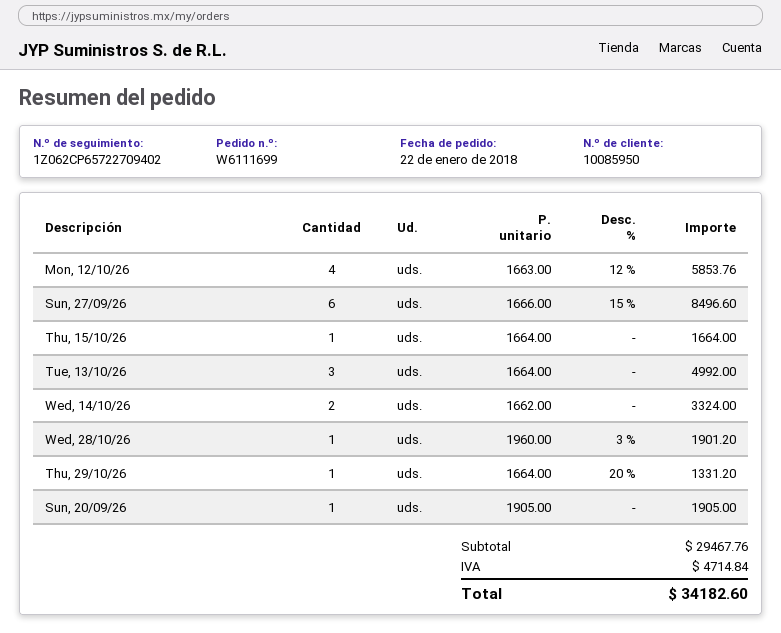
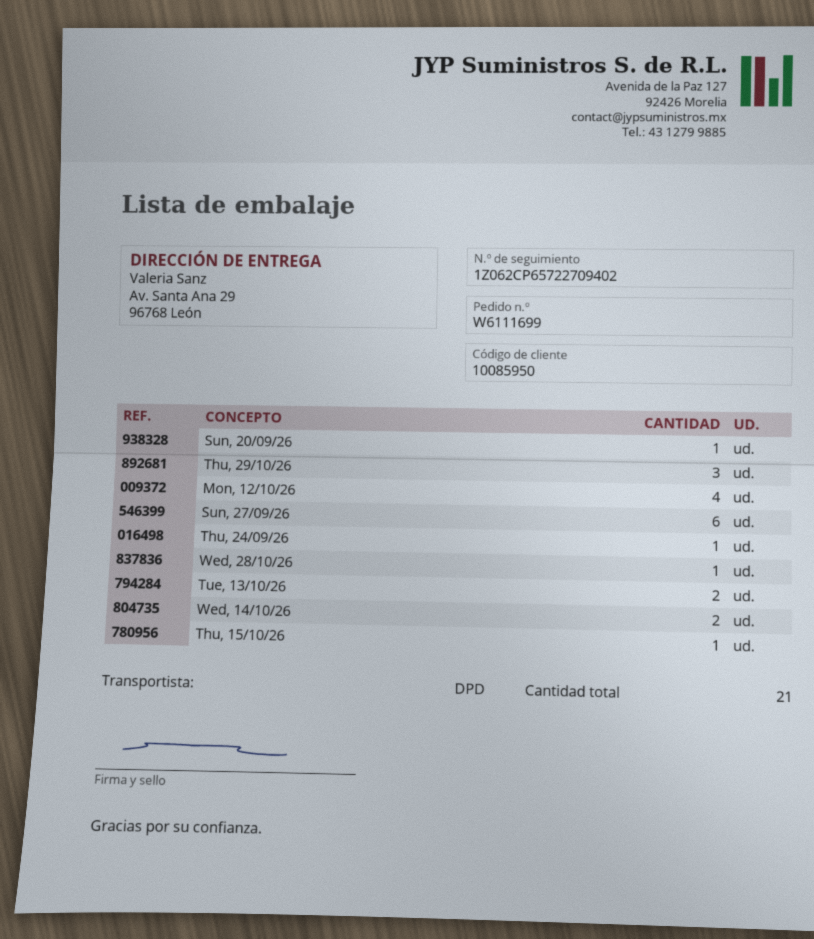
Tue, 13/10/26: 3 -> 2
Thu, 29/10/26: 1 -> 3
Thu, 24/09/26: none -> 1

